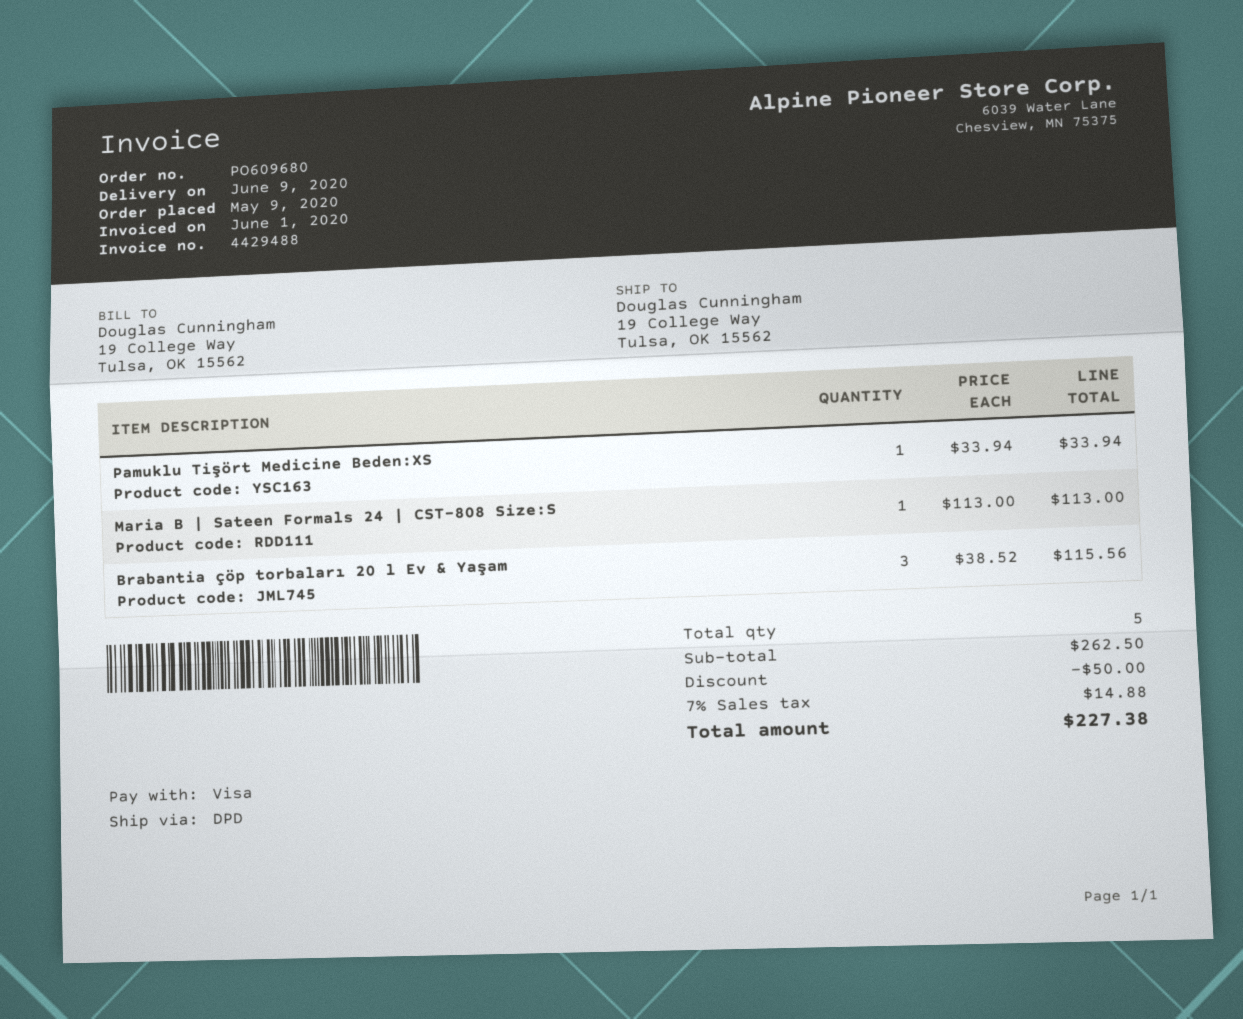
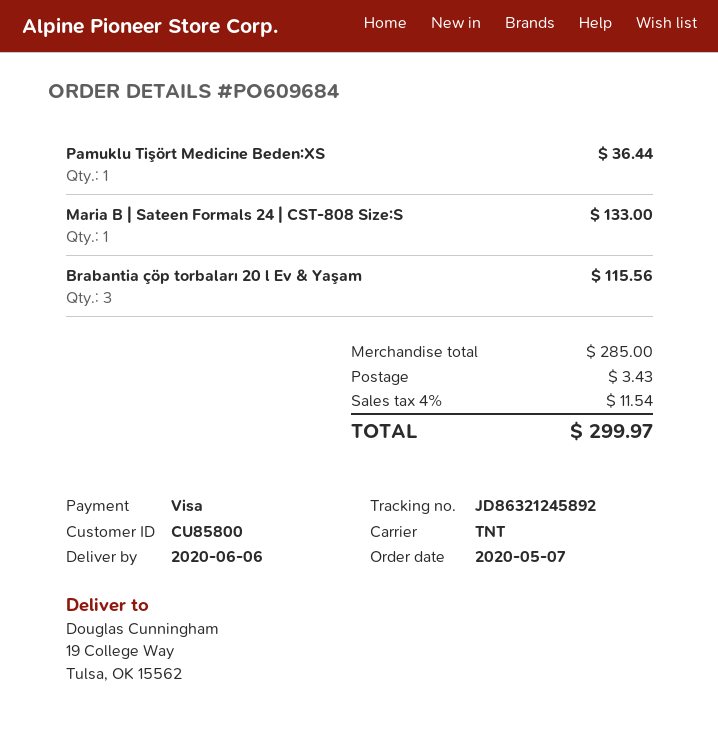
order number: PO609680 -> PO609684
order date: 2020-05-09 -> 2020-05-07
delivery date: 2020-06-09 -> 2020-06-06
shipping method: DPD -> TNT
Pamuklu Tişört Medicine Beden:XS: 1 for 33.94 -> 1 for 36.44
Maria B | Sateen Formals 24 | CST-808 Size:S: 1 for 113.00 -> 1 for 133.00
subtotal: 262.50 -> 285.00
discount: 50.00 -> none
shipping: none -> 3.43
tax: 7% = 14.88 -> 4% = 11.54
total: 227.38 -> 299.97

